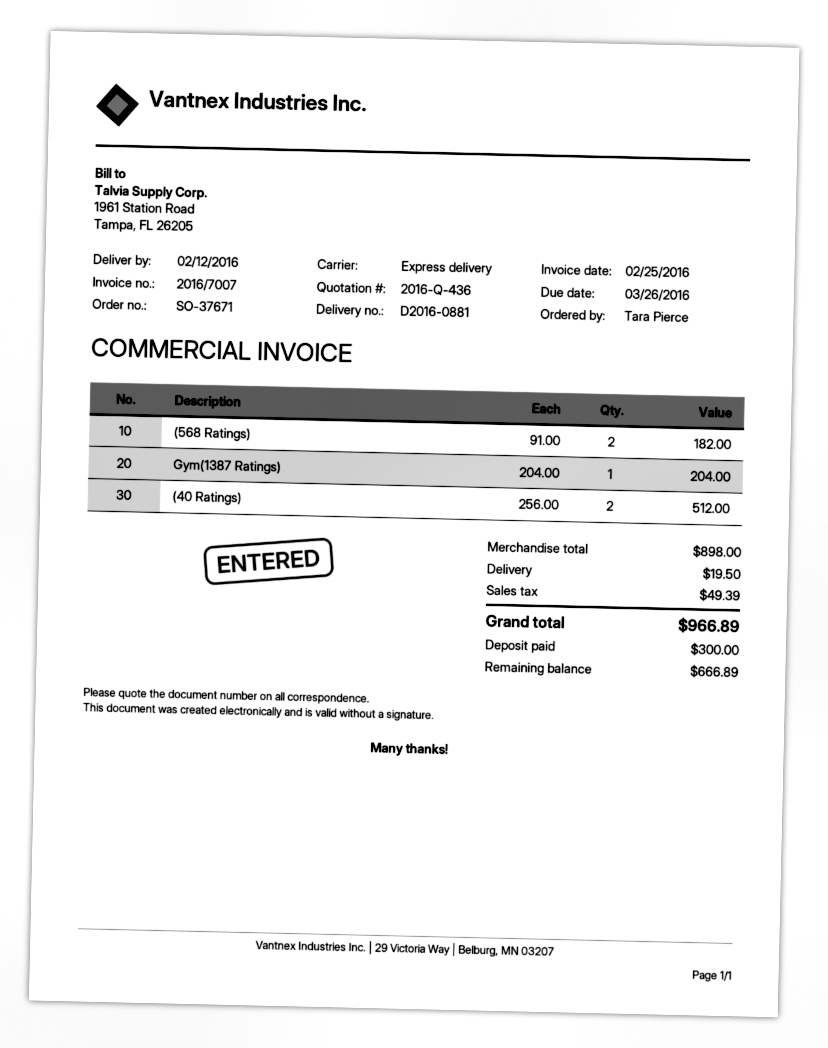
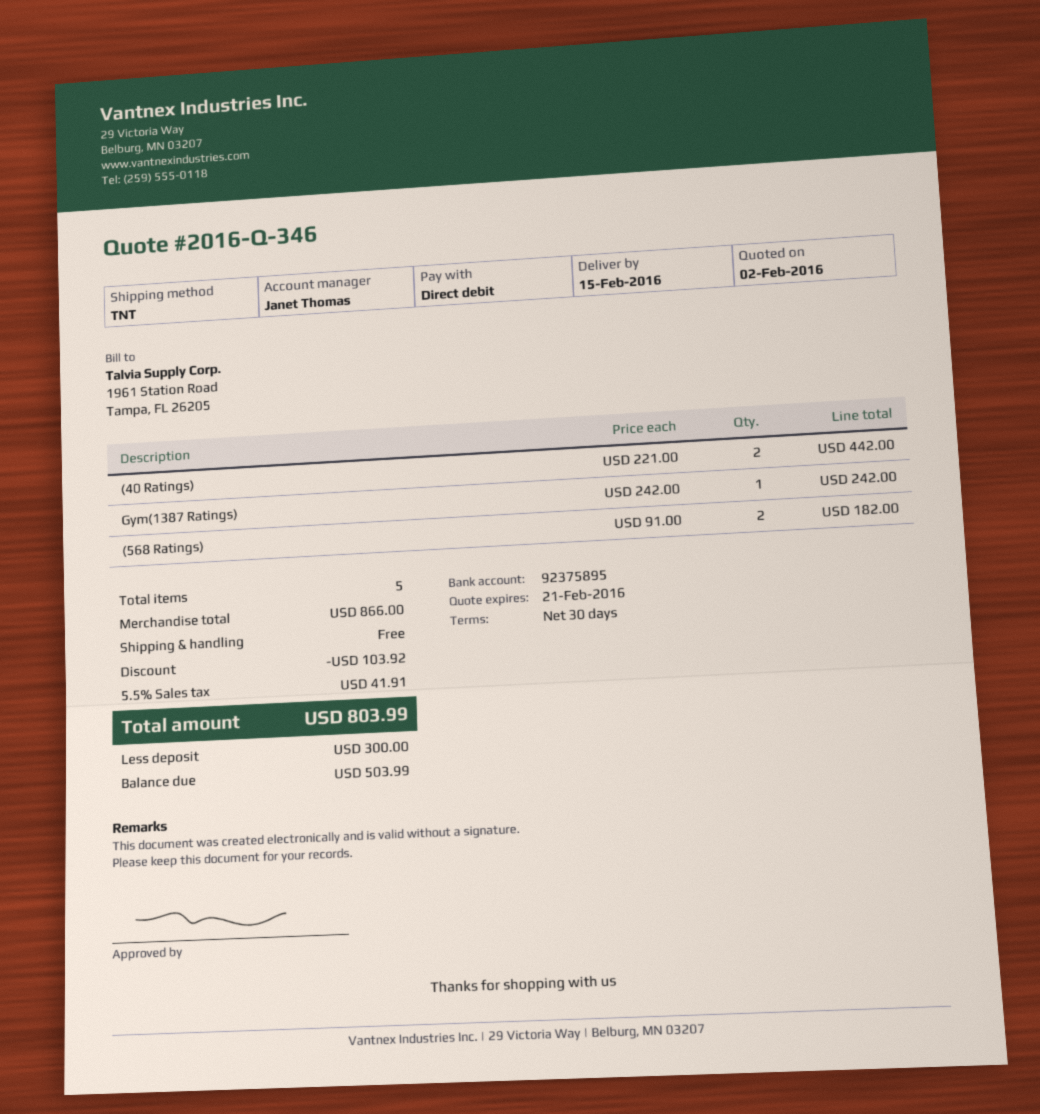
quote number: 2016-Q-436 -> 2016-Q-346
delivery date: 2016-02-12 -> 2016-02-15
shipping method: express -> TNT
Gym(1387 Ratings): 1 x 204.00 = 204.00 -> 1 x 242.00 = 242.00
(40 Ratings): 2 x 256.00 = 512.00 -> 2 x 221.00 = 442.00
subtotal: 898.00 -> 866.00
discount: none -> 103.92
shipping: 19.50 -> 0.00
tax: 49.39 -> 41.91
total: 966.89 -> 803.99
balance: 666.89 -> 503.99

